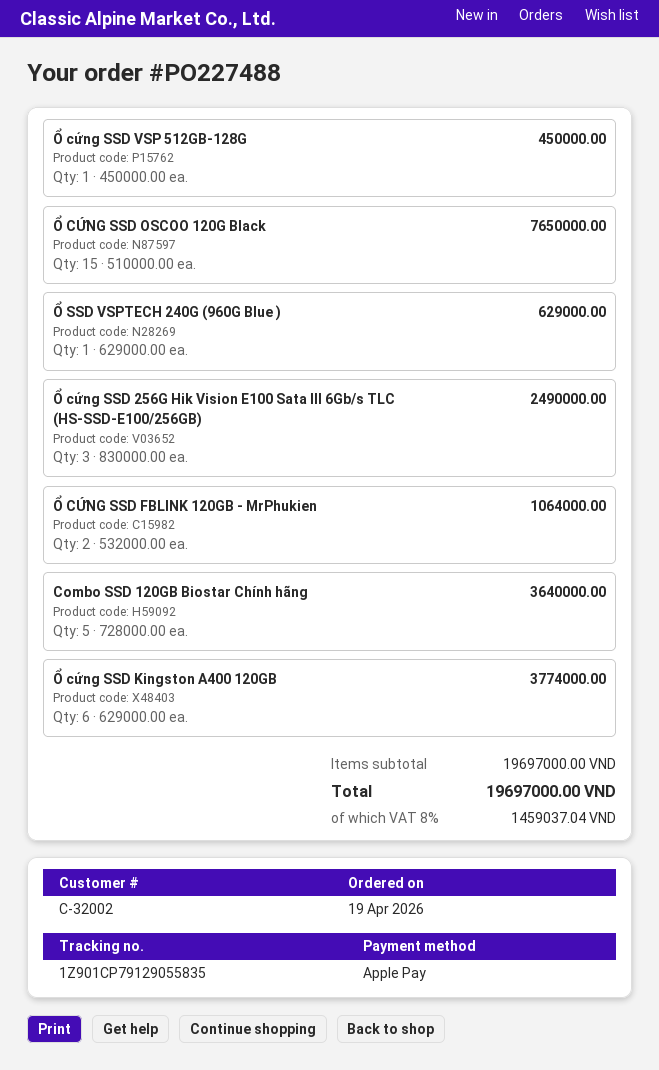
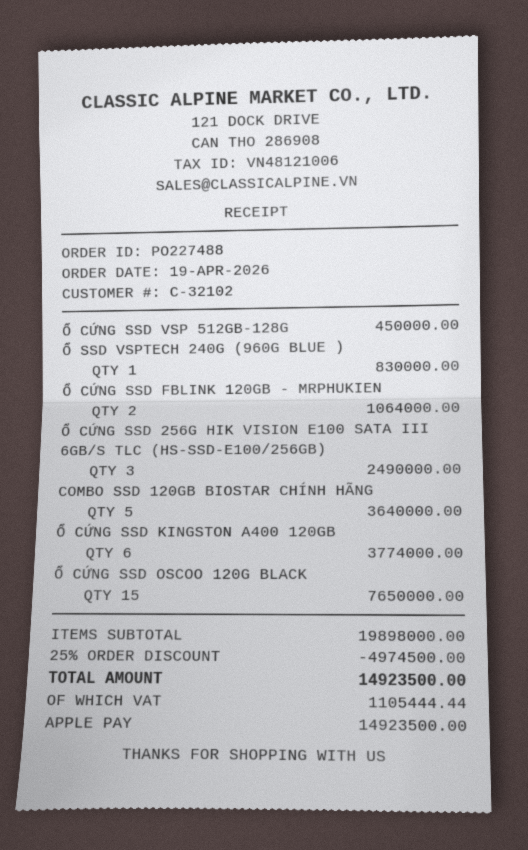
customer number: C-32002 -> C-32102
Ổ SSD VSPTECH 240G (960G Blue ): 1 for 629000.00 -> 1 for 830000.00
subtotal: 19697000.00 -> 19898000.00
discount: none -> 25% = 4974500.00
tax: 1459037.04 -> 1105444.44
total: 19697000.00 -> 14923500.00

